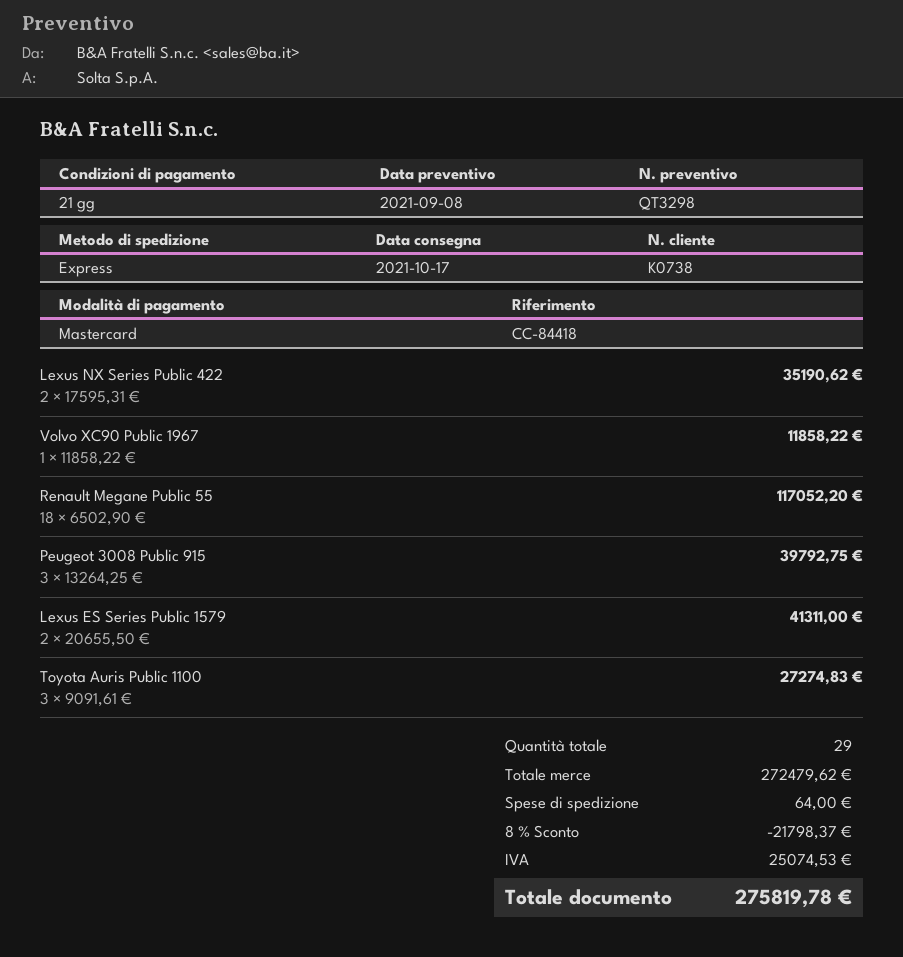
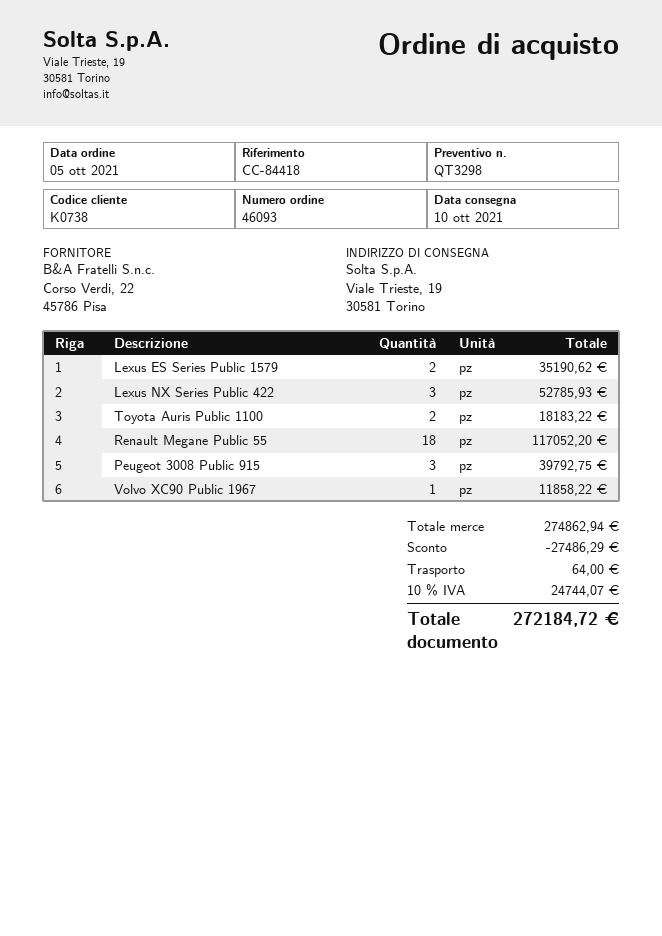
delivery date: 2021-10-17 -> 2021-10-10
Lexus NX Series Public 422: 2 for 35190.62 -> 3 for 52785.93
Lexus ES Series Public 1579: 2 for 41311.00 -> 2 for 35190.62
Toyota Auris Public 1100: 3 for 27274.83 -> 2 for 18183.22
subtotal: 272479.62 -> 274862.94
discount: 21798.37 -> 27486.29
tax: 25074.53 -> 24744.07
total: 275819.78 -> 272184.72

